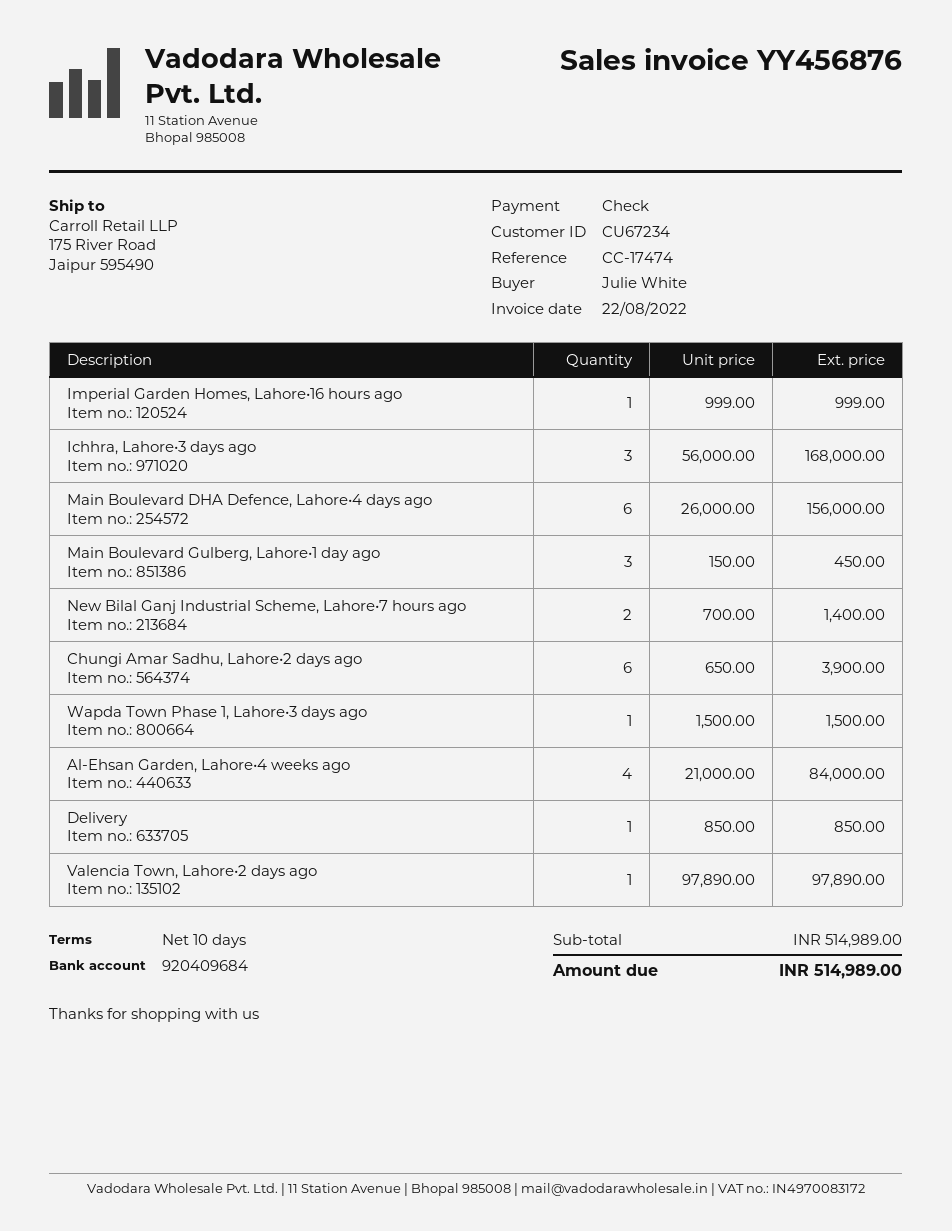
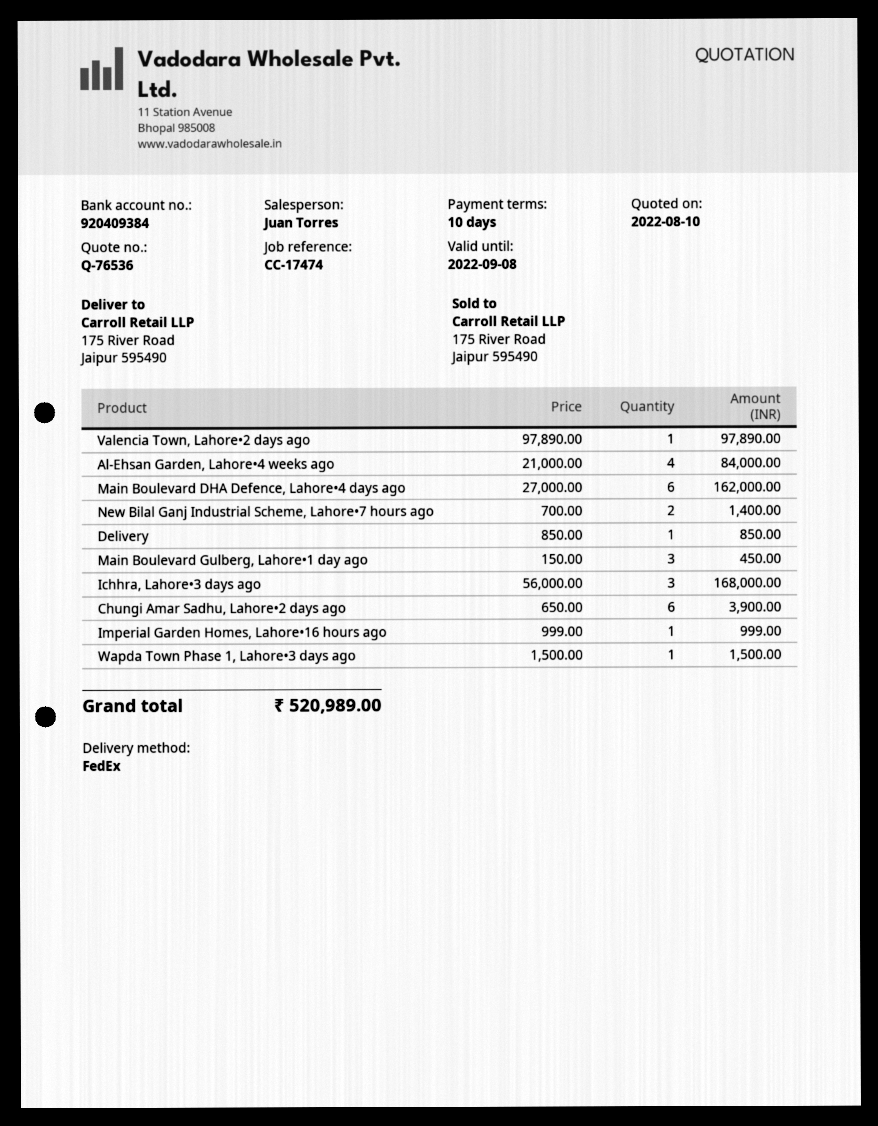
bank account: 920409684 -> 920409384
Main Boulevard DHA Defence, Lahore•4 days ago: 6 x 26000.00 = 156000.00 -> 6 x 27000.00 = 162000.00
total: 514989.00 -> 520989.00

